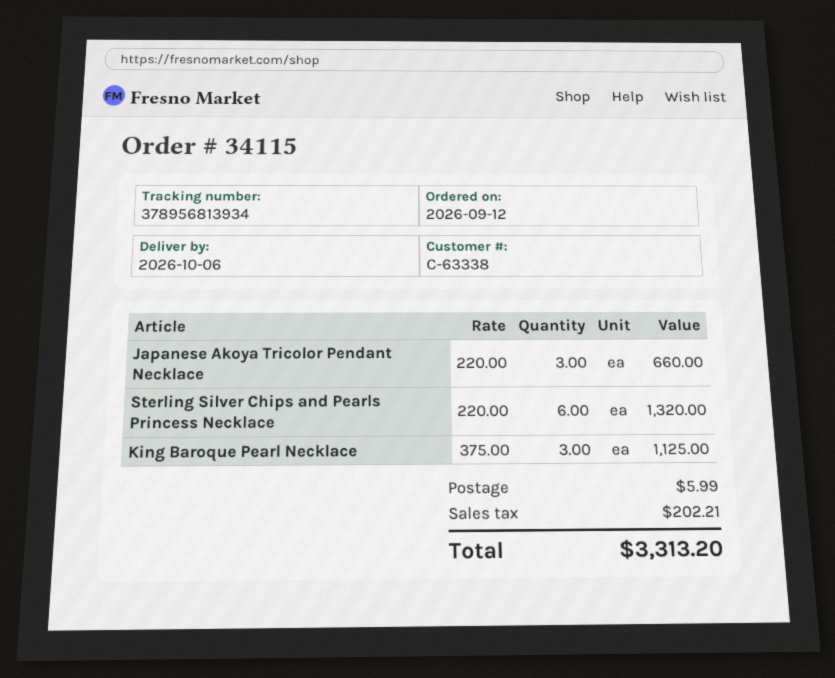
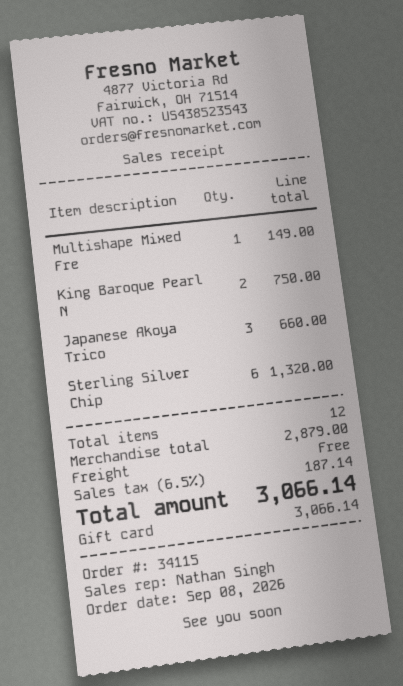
order date: 2026-09-12 -> 2026-09-08
King Baroque Pearl Necklace: 3 for 1125.00 -> 2 for 750.00
Multishape Mixed Fre: none -> 1 for 149.00
shipping: 5.99 -> 0.00
tax: 202.21 -> 187.14
total: 3313.20 -> 3066.14

